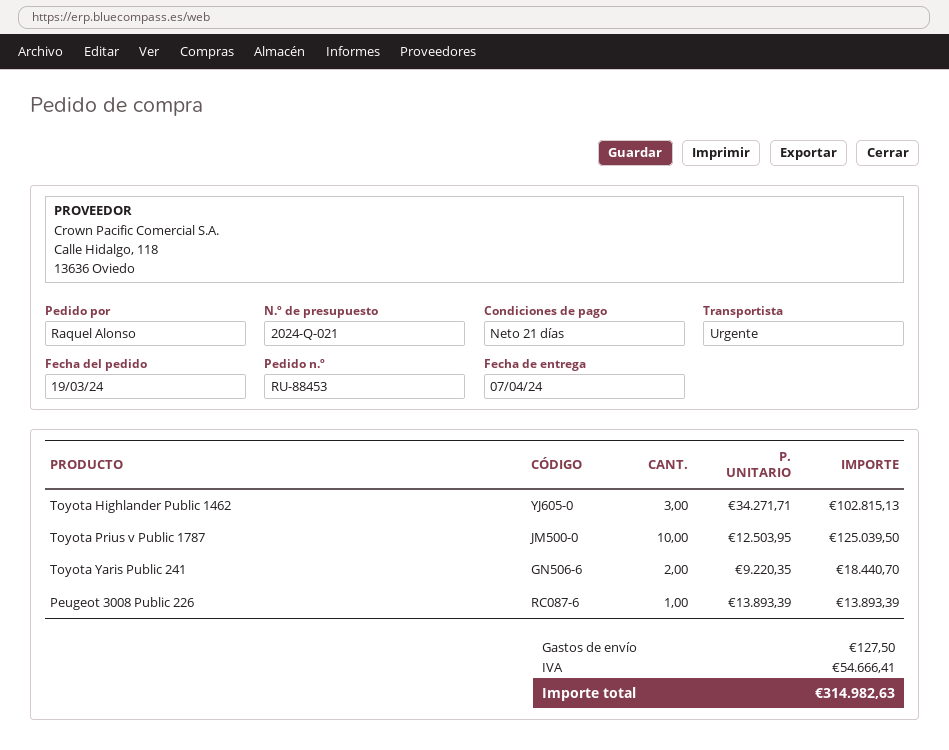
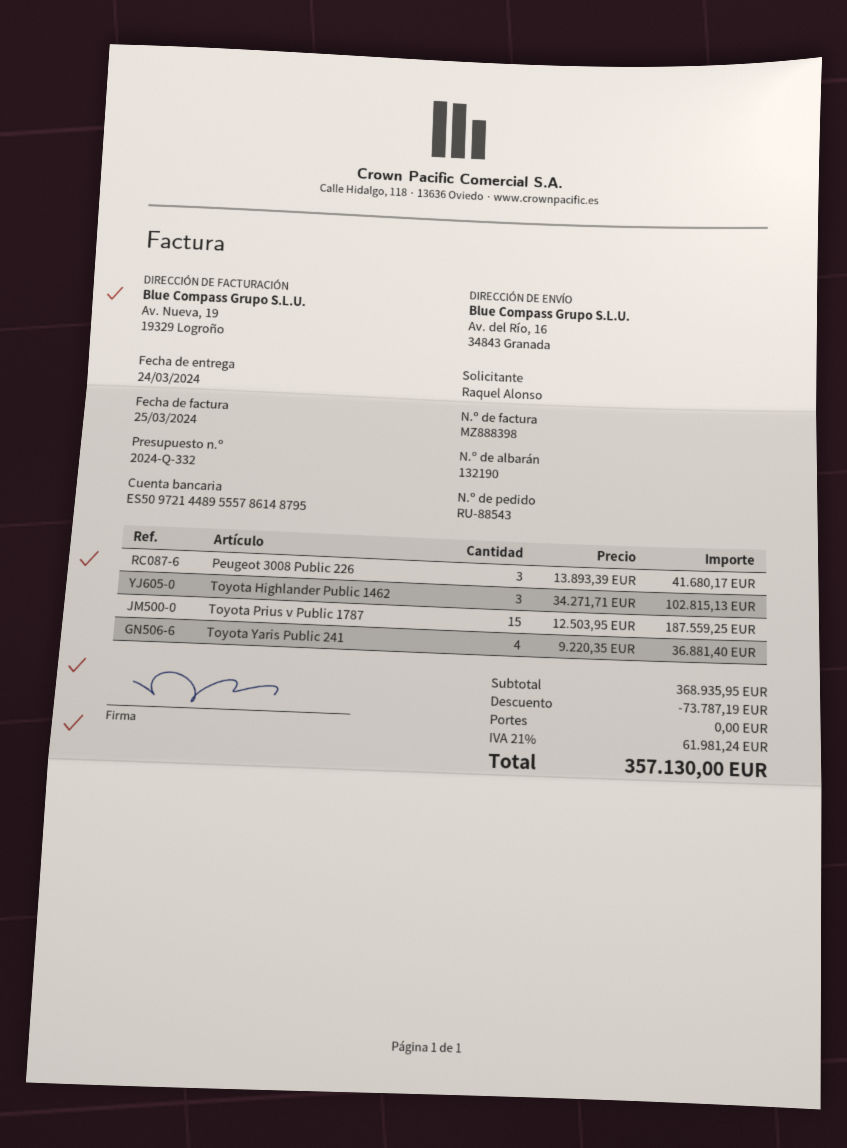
quote number: 2024-Q-021 -> 2024-Q-332
order number: RU-88453 -> RU-88543
delivery date: 2024-04-07 -> 2024-03-24
Toyota Prius v Public 1787: 10 x 12503.95 = 125039.50 -> 15 x 12503.95 = 187559.25
Toyota Yaris Public 241: 2 x 9220.35 = 18440.70 -> 4 x 9220.35 = 36881.40
Peugeot 3008 Public 226: 1 x 13893.39 = 13893.39 -> 3 x 13893.39 = 41680.17
discount: none -> 73787.19
shipping: 127.50 -> 0.00
tax: 54666.41 -> 61981.24
total: 314982.63 -> 357130.00

